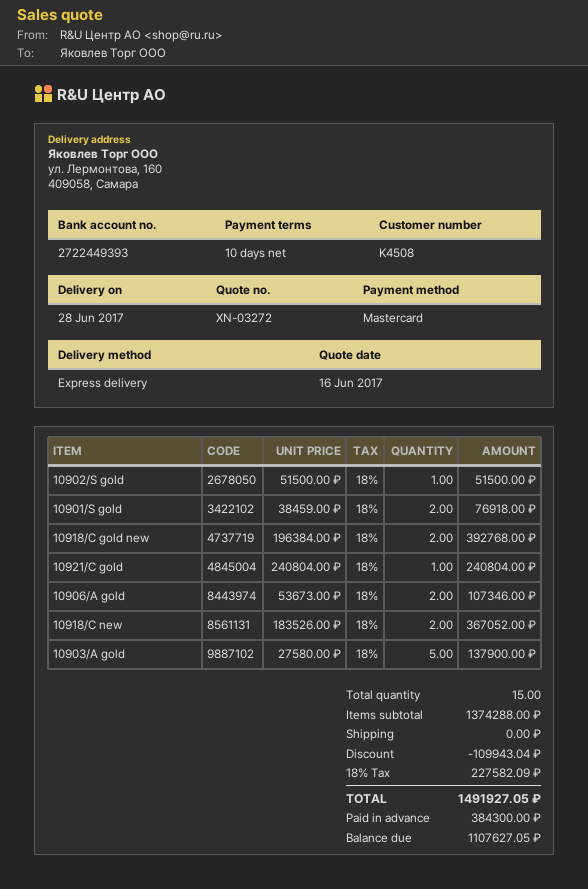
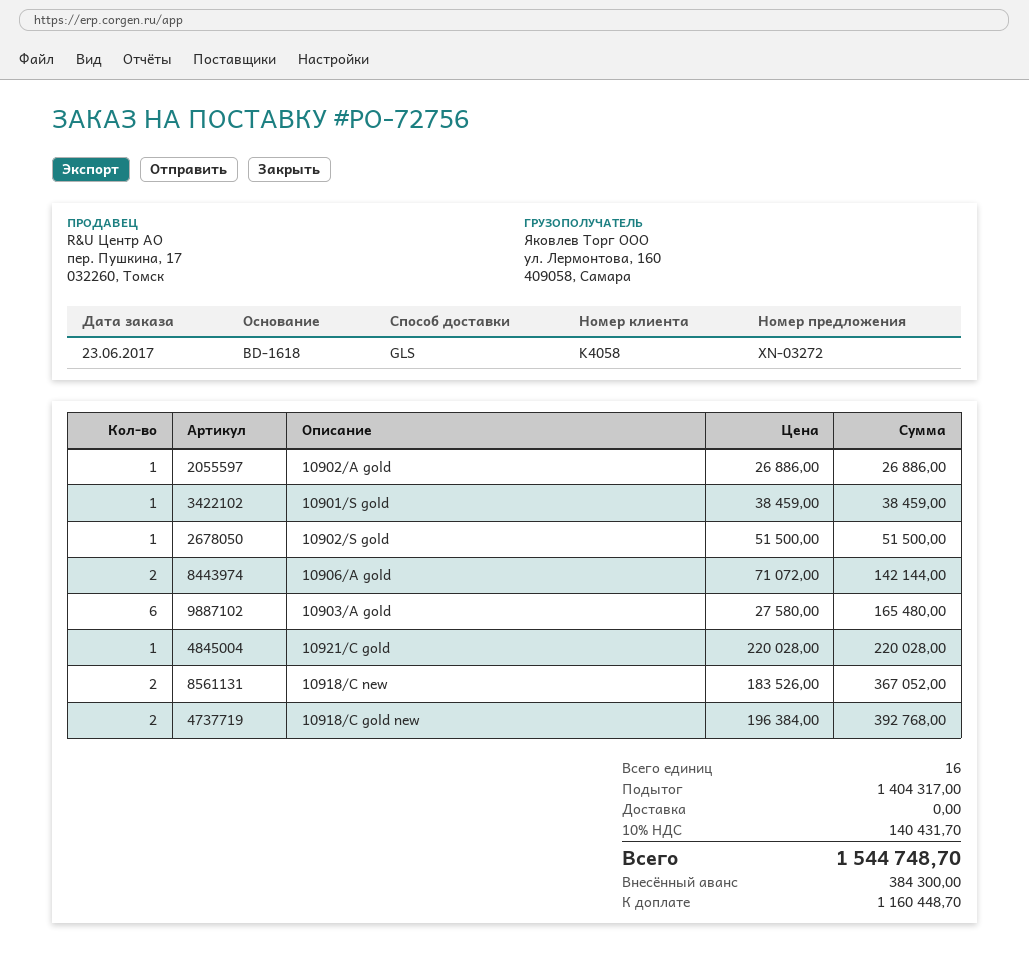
customer number: K4508 -> K4058
shipping method: express -> GLS
10901/S gold: 2 x 38459.00 = 76918.00 -> 1 x 38459.00 = 38459.00
10921/C gold: 1 x 240804.00 = 240804.00 -> 1 x 220028.00 = 220028.00
10906/A gold: 2 x 53673.00 = 107346.00 -> 2 x 71072.00 = 142144.00
10903/A gold: 5 x 27580.00 = 137900.00 -> 6 x 27580.00 = 165480.00
10902/A gold: none -> 1 x 26886.00 = 26886.00
total quantity: 15 -> 16
subtotal: 1374288.00 -> 1404317.00
discount: 109943.04 -> none
tax: 18% = 227582.09 -> 10% = 140431.70
total: 1491927.05 -> 1544748.70
balance: 1107627.05 -> 1160448.70

